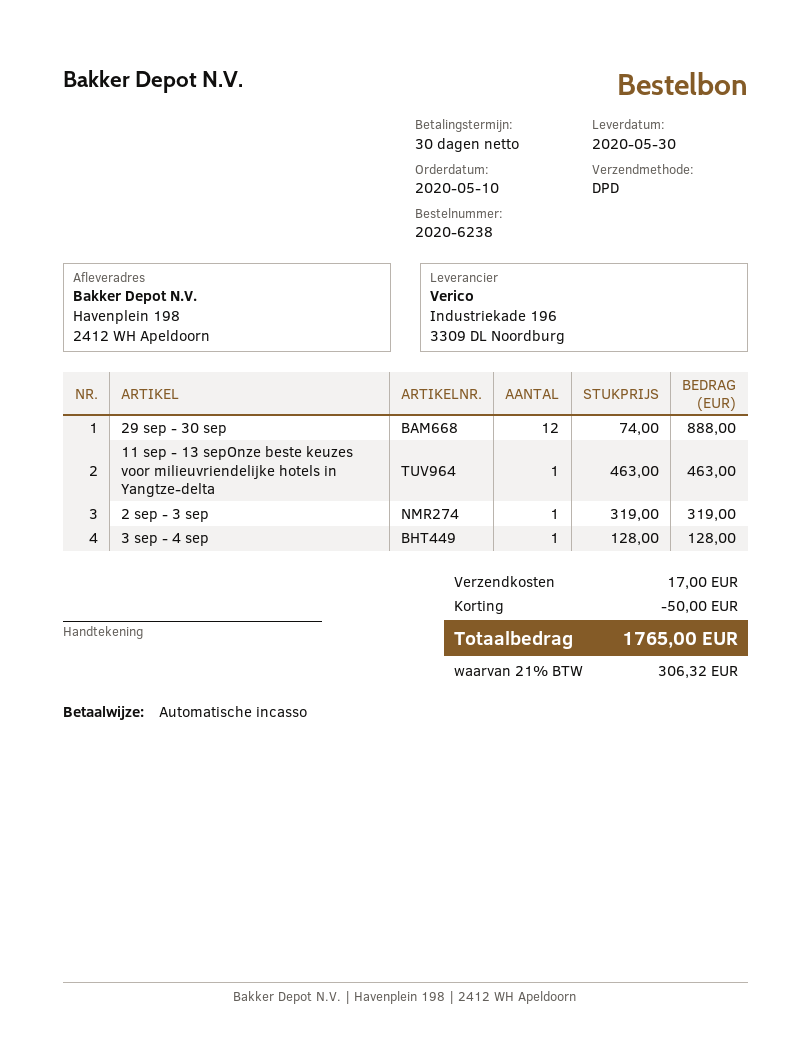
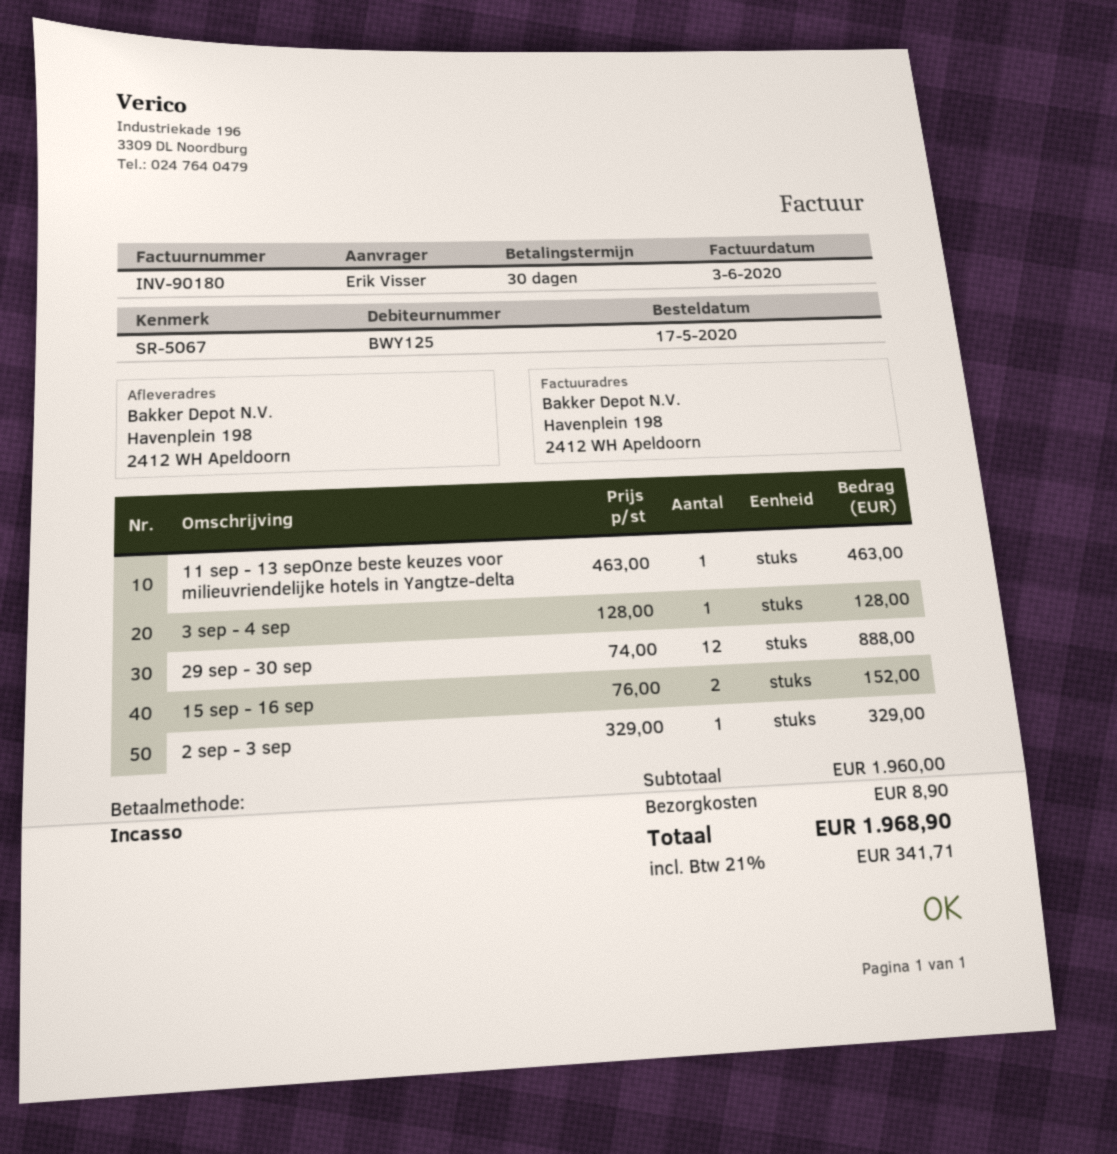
order date: 2020-05-10 -> 2020-05-17
2 sep - 3 sep: 1 x 319.00 = 319.00 -> 1 x 329.00 = 329.00
15 sep - 16 sep: none -> 2 x 76.00 = 152.00
discount: 50.00 -> none
shipping: 17.00 -> 8.90
tax: 21% = 306.32 -> 21% = 341.71
total: 1765.00 -> 1968.90

